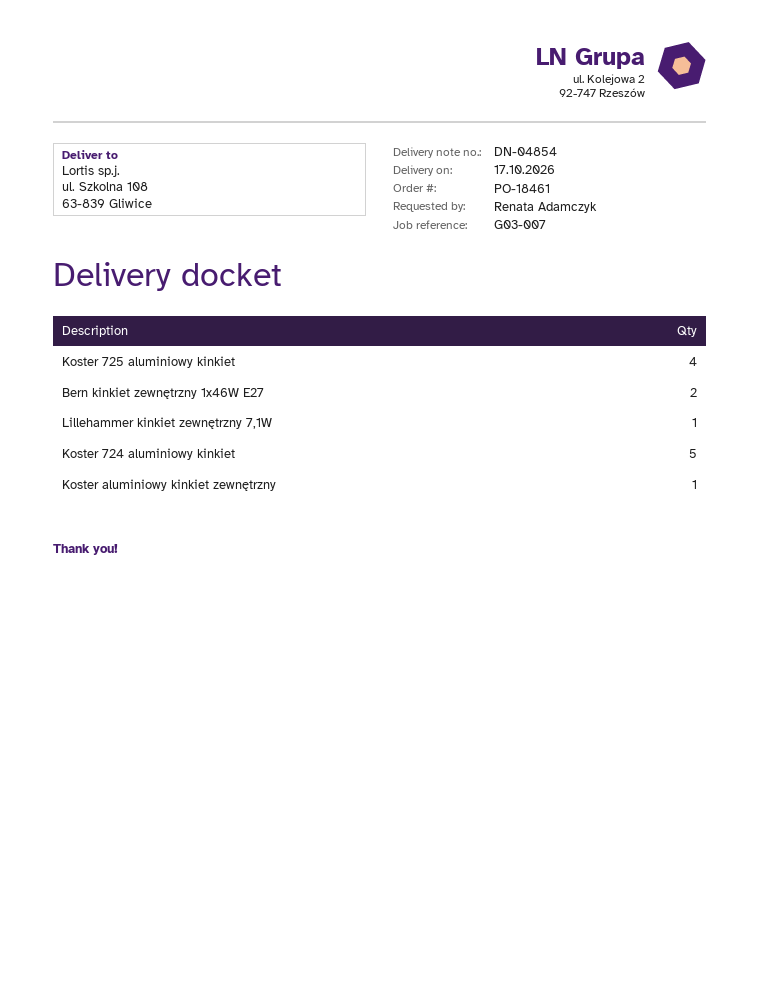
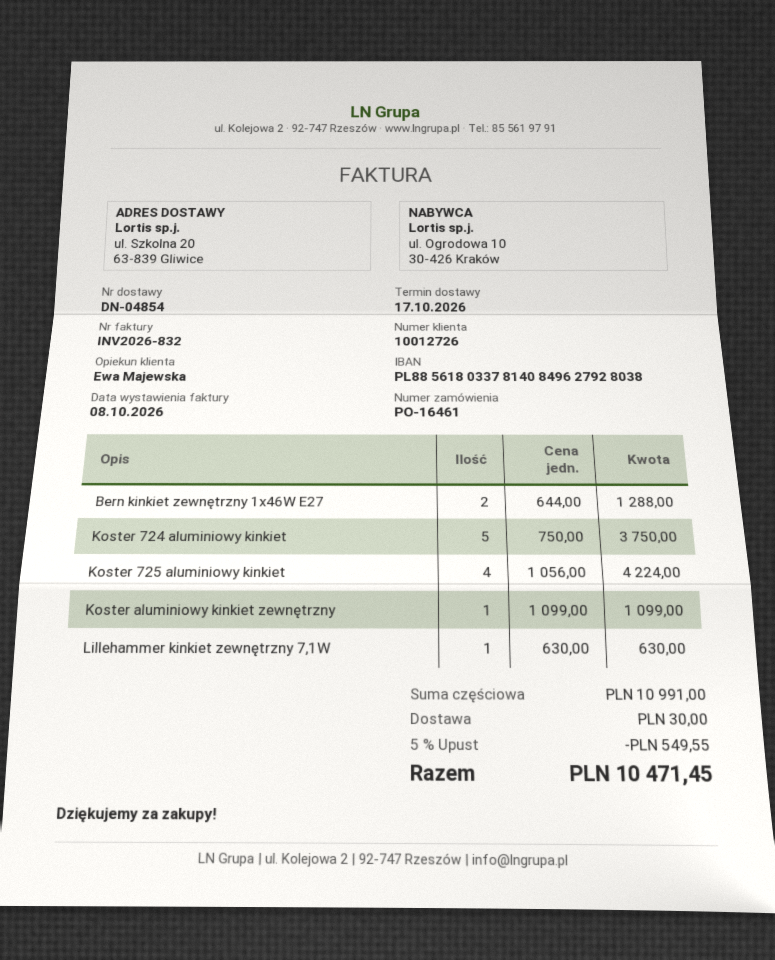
order number: PO-18461 -> PO-16461
ship to: ul. Szkolna 108, 63-839 Gliwice -> ul. Szkolna 20, 63-839 Gliwice

